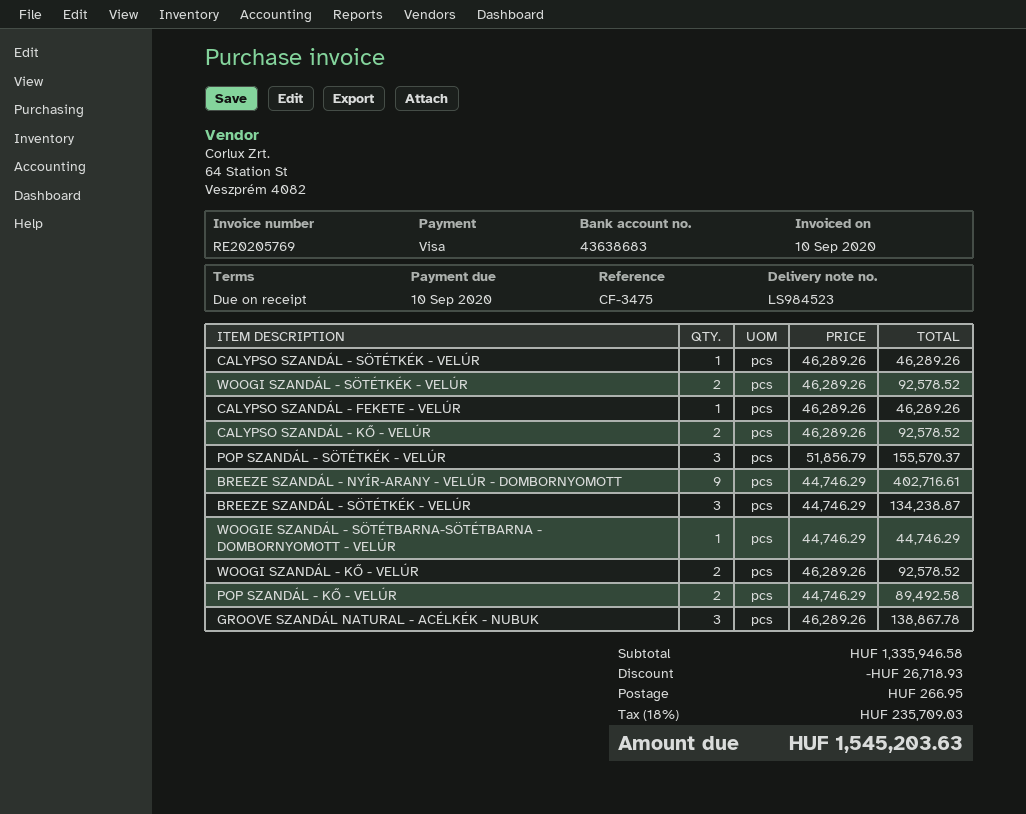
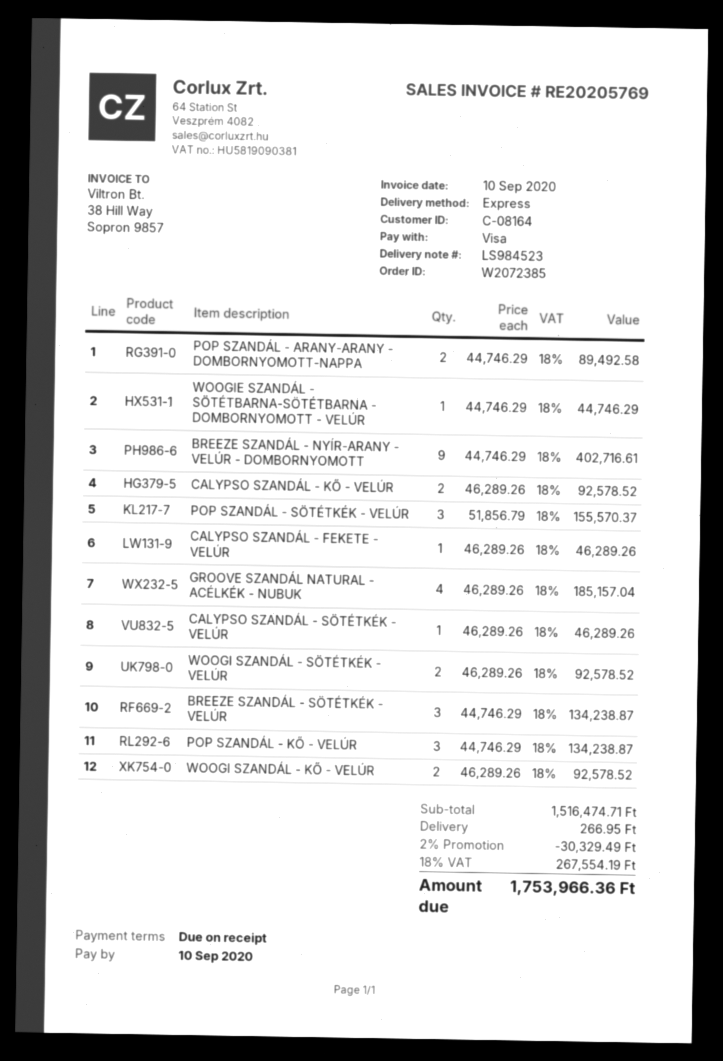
POP SZANDÁL - KŐ - VELÚR: 2 x 44746.29 = 89492.58 -> 3 x 44746.29 = 134238.87
GROOVE SZANDÁL NATURAL - ACÉLKÉK - NUBUK: 3 x 46289.26 = 138867.78 -> 4 x 46289.26 = 185157.04
POP SZANDÁL - ARANY-ARANY - DOMBORNYOMOTT-NAPPA: none -> 2 x 44746.29 = 89492.58
subtotal: 1335946.58 -> 1516474.71
discount: 26718.93 -> 30329.49
tax: 18% = 235709.03 -> 18% = 267554.19
total: 1545203.63 -> 1753966.36

